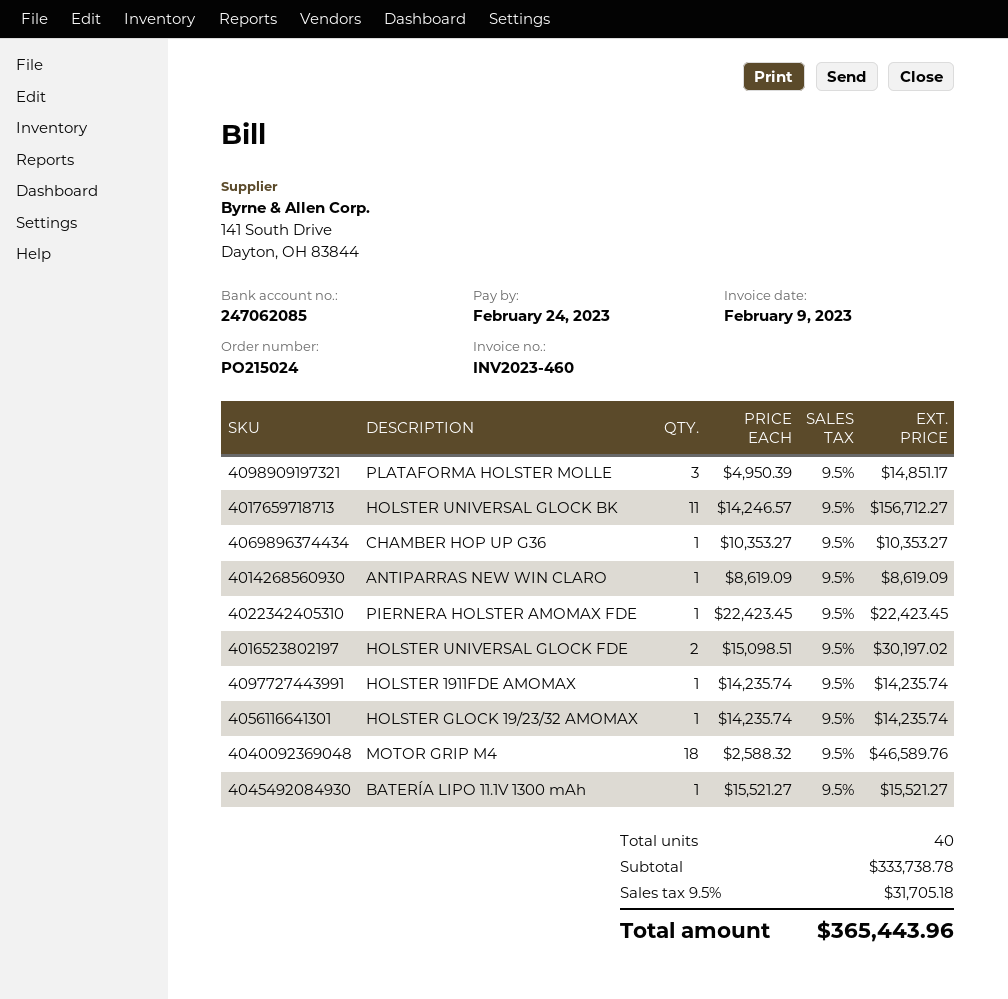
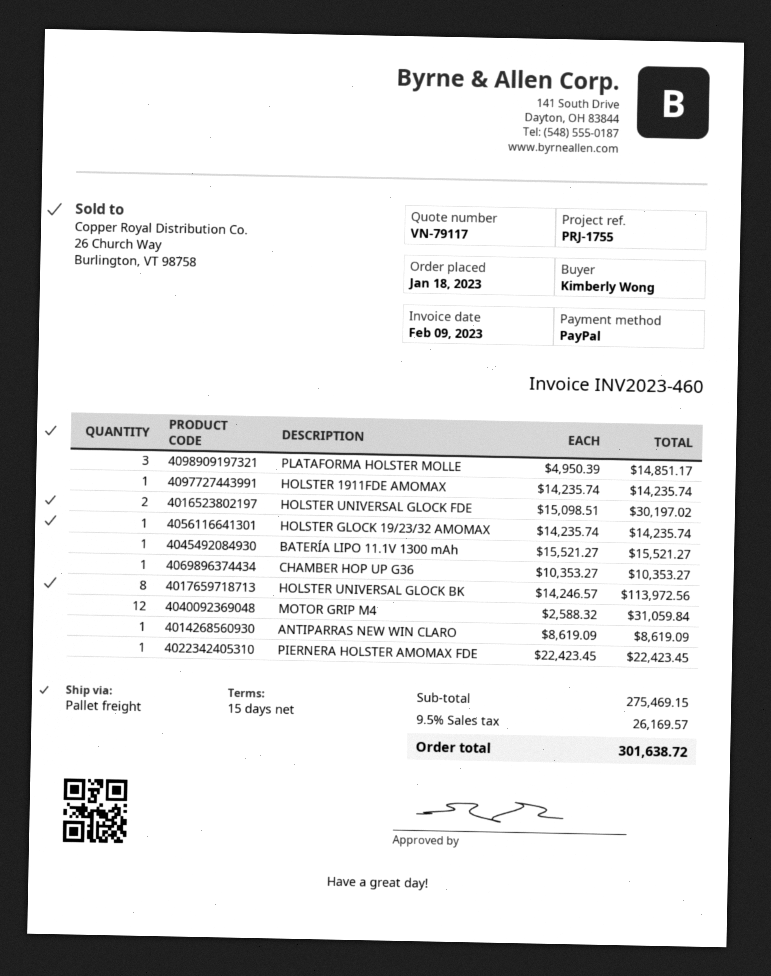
HOLSTER UNIVERSAL GLOCK BK: 11 x 14246.57 = 156712.27 -> 8 x 14246.57 = 113972.56
MOTOR GRIP M4: 18 x 2588.32 = 46589.76 -> 12 x 2588.32 = 31059.84
subtotal: 333738.78 -> 275469.15
tax: 9.5% = 31705.18 -> 9.5% = 26169.57
total: 365443.96 -> 301638.72

